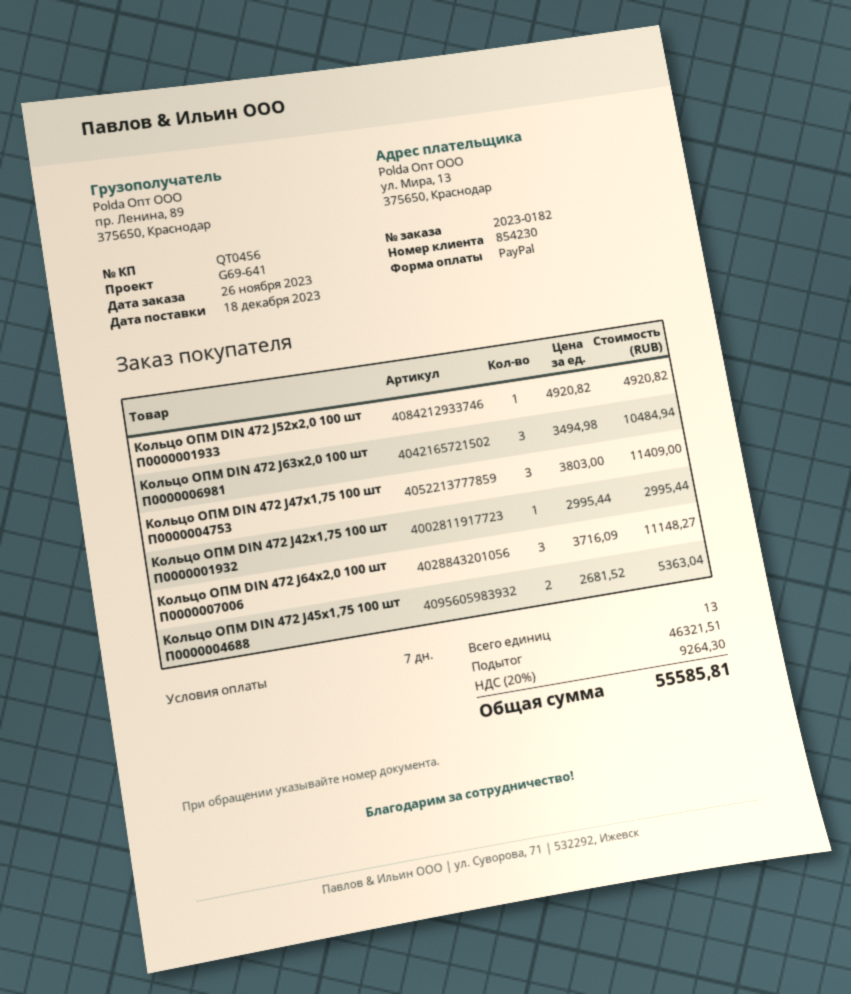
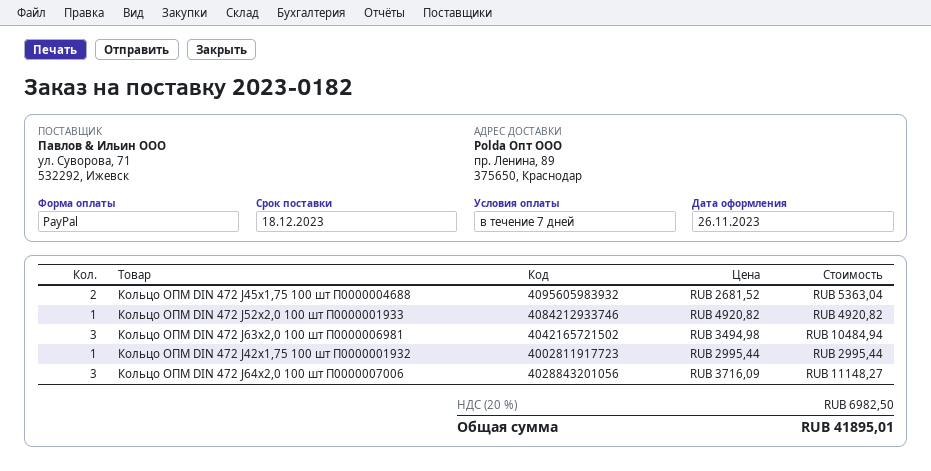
Кольцо ОПМ DIN 472 J47x1,75 100 шт П0000004753: 3 x 3803.00 = 11409.00 -> none
tax: 20% = 9264.30 -> 20% = 6982.50
total: 55585.81 -> 41895.01

